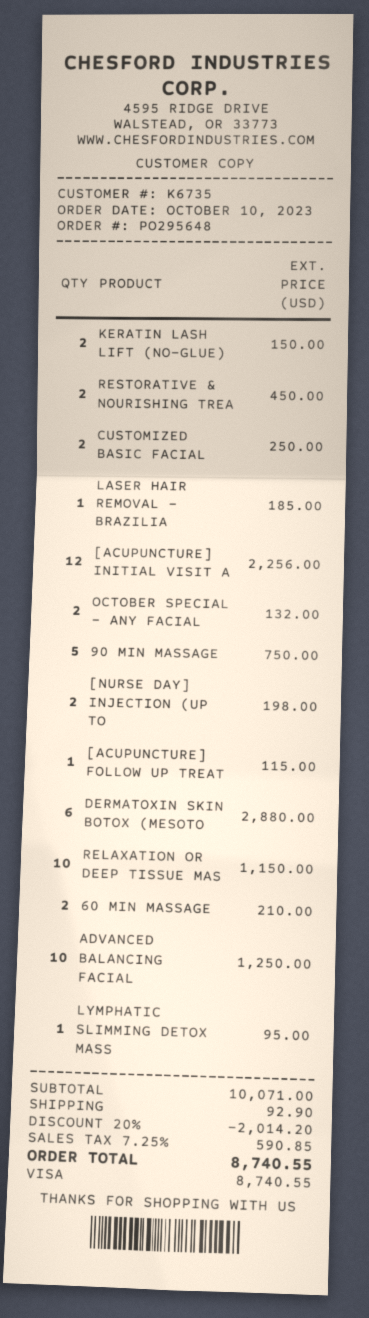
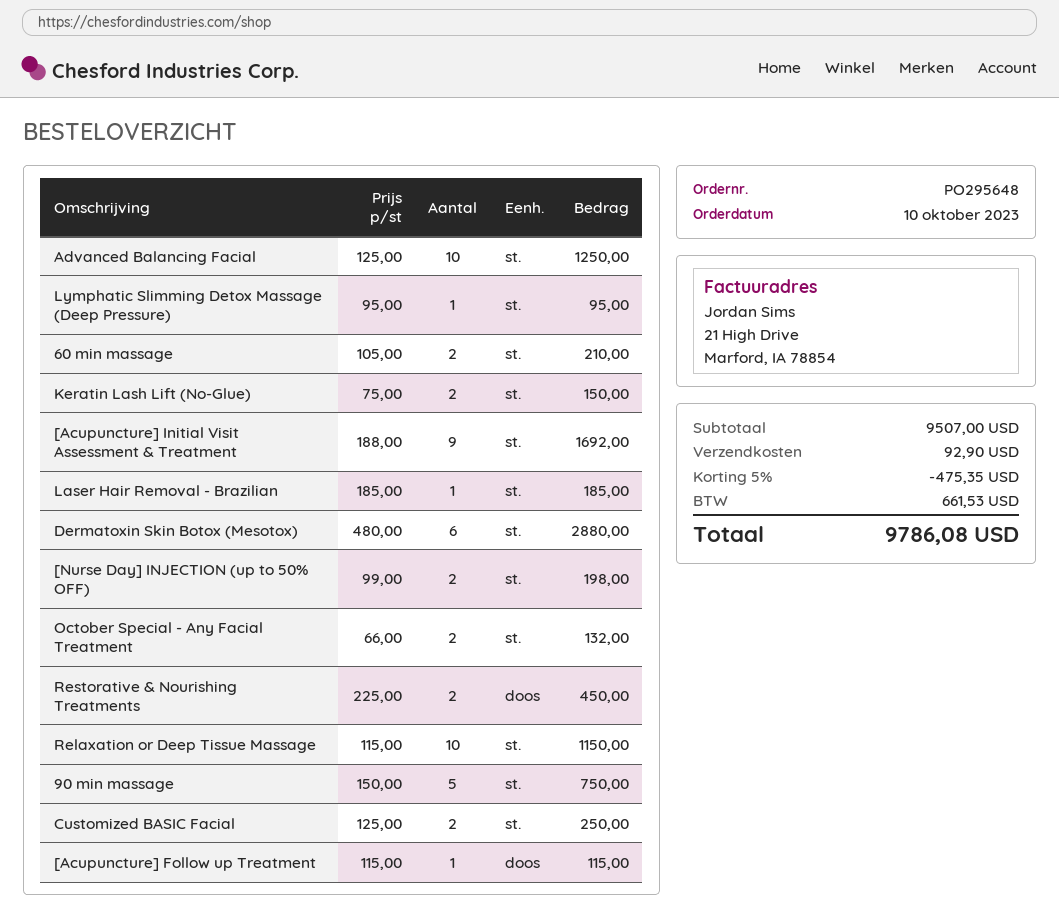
[ACUPUNCTURE] INITIAL VISIT A: 12 for 2256.00 -> 9 for 1692.00
subtotal: 10071.00 -> 9507.00
discount: 20% = 2014.20 -> 5% = 475.35
tax: 590.85 -> 661.53
total: 8740.55 -> 9786.08

